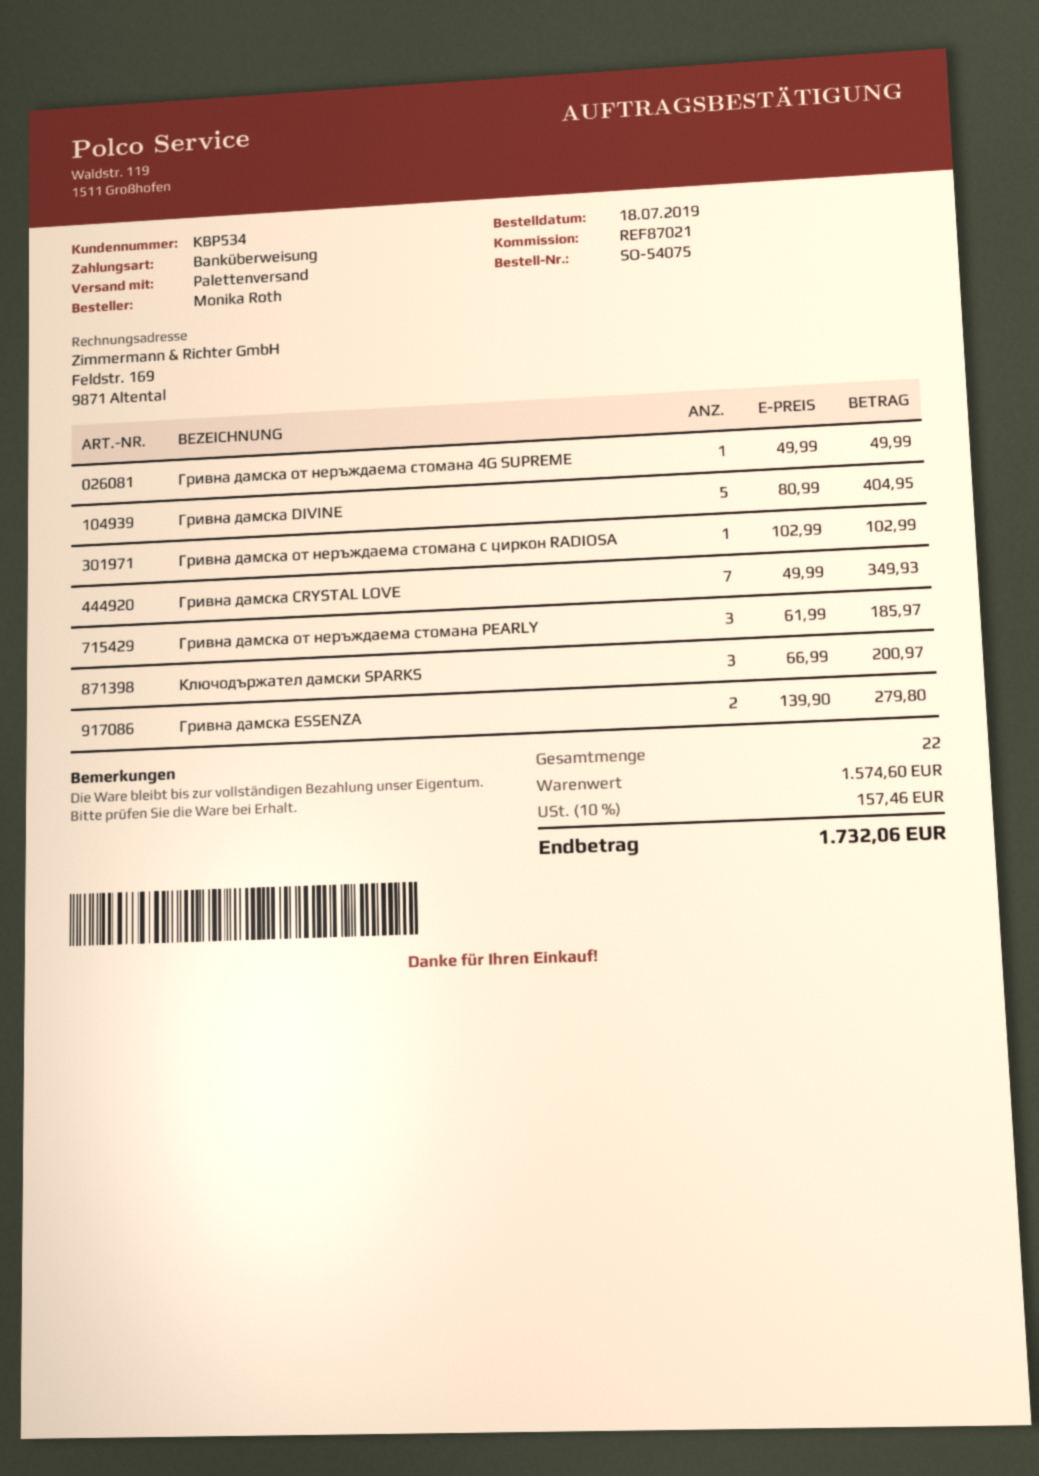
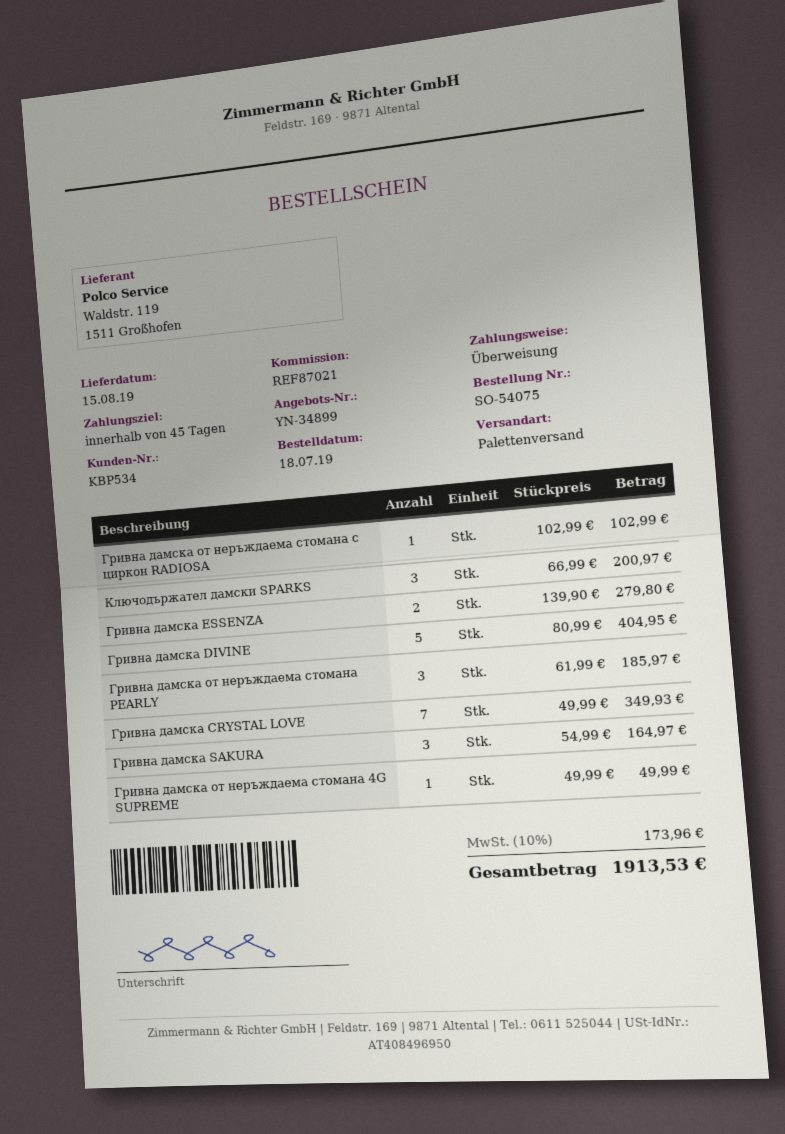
Гривна дамска SAKURA: none -> 3 x 54.99 = 164.97
tax: 10% = 157.46 -> 10% = 173.96
total: 1732.06 -> 1913.53

